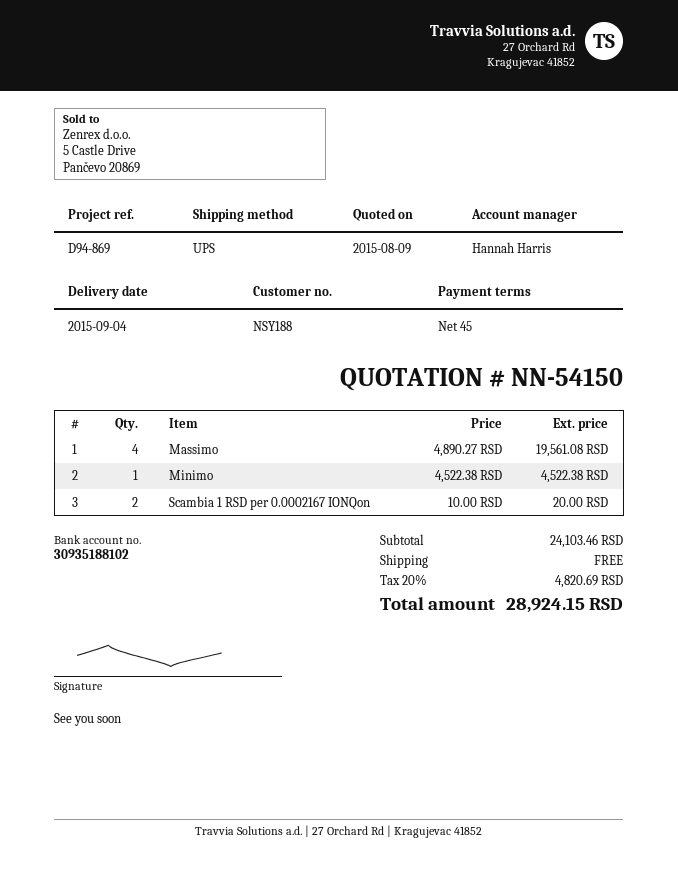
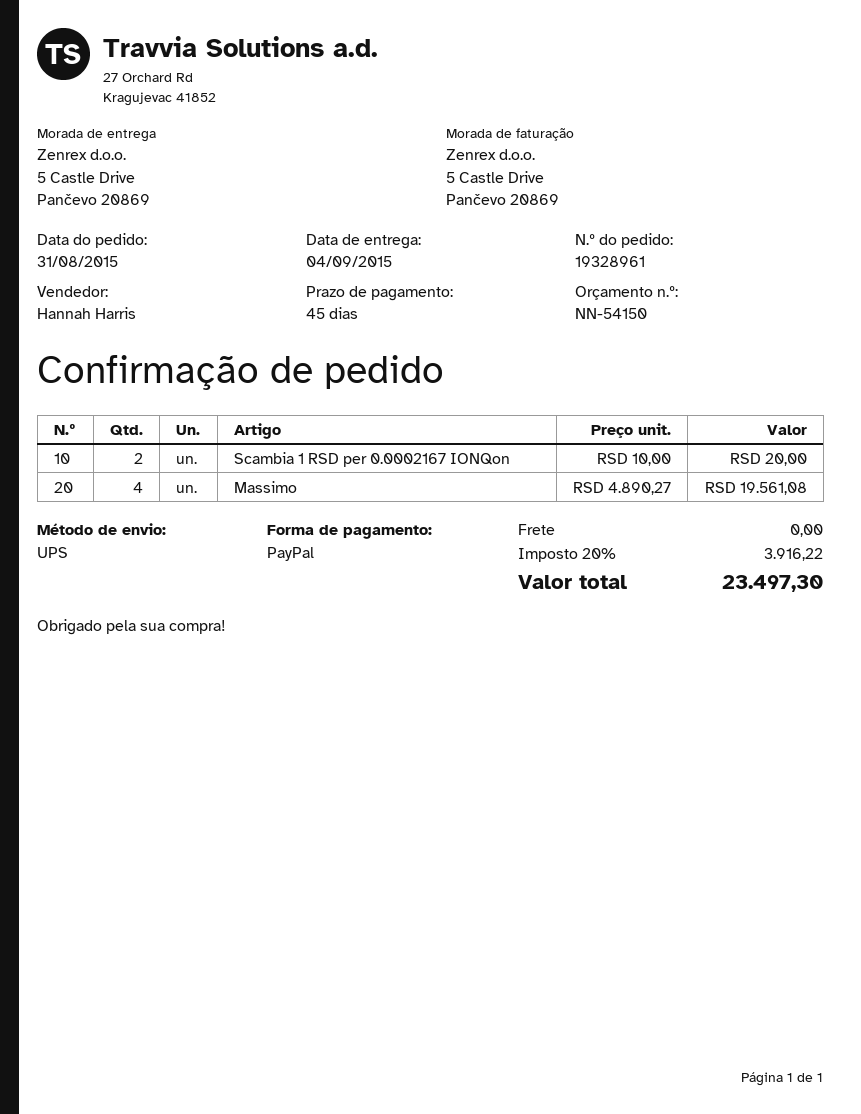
Minimo: 1 x 4522.38 = 4522.38 -> none
tax: 20% = 4820.69 -> 20% = 3916.22
total: 28924.15 -> 23497.30

